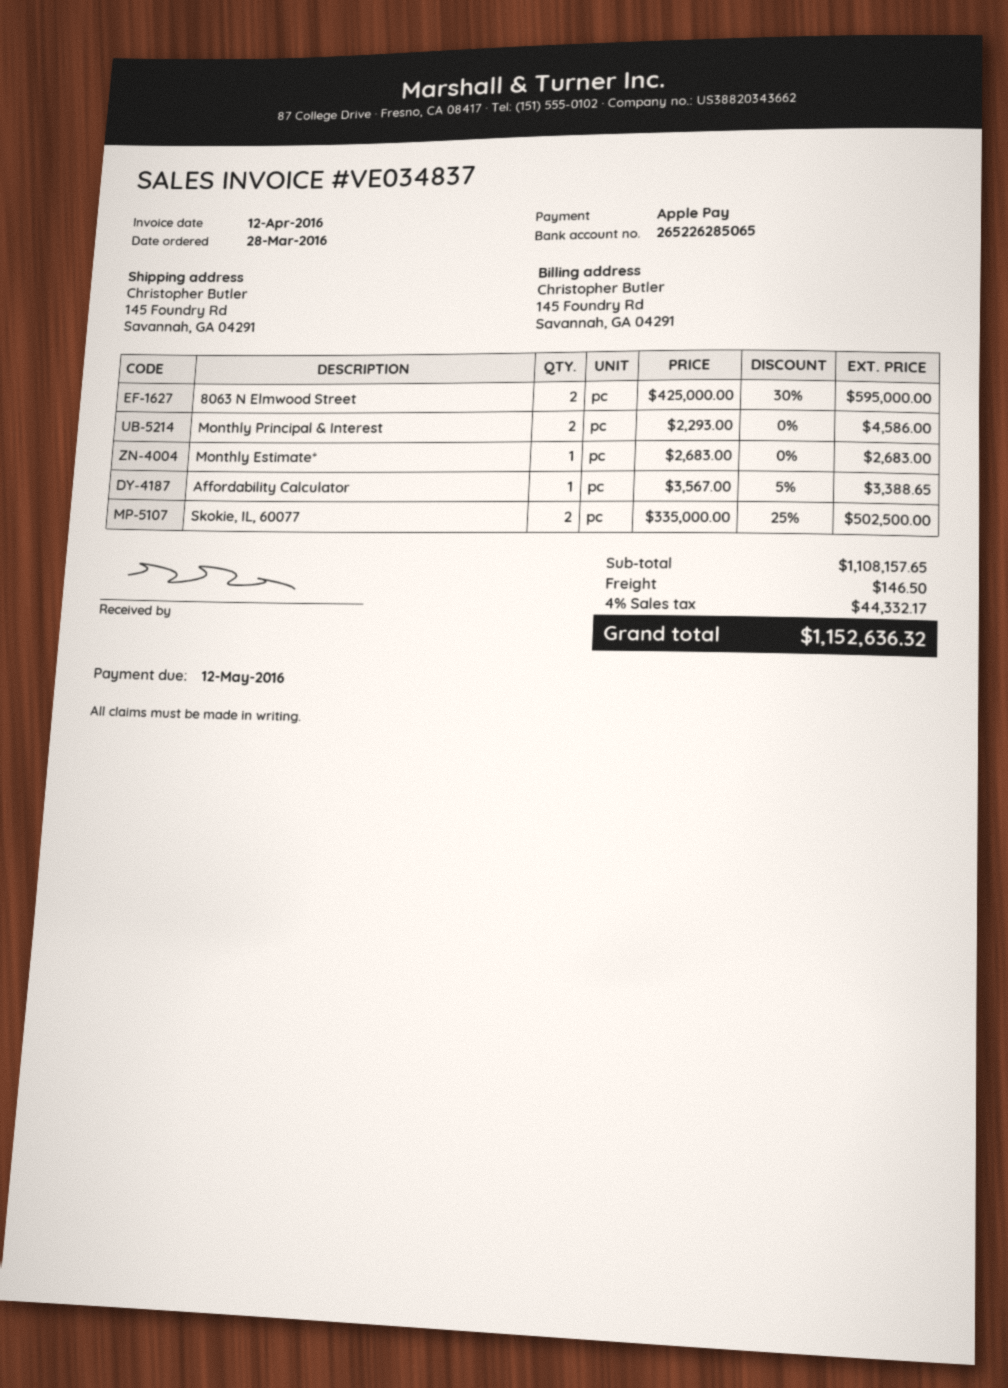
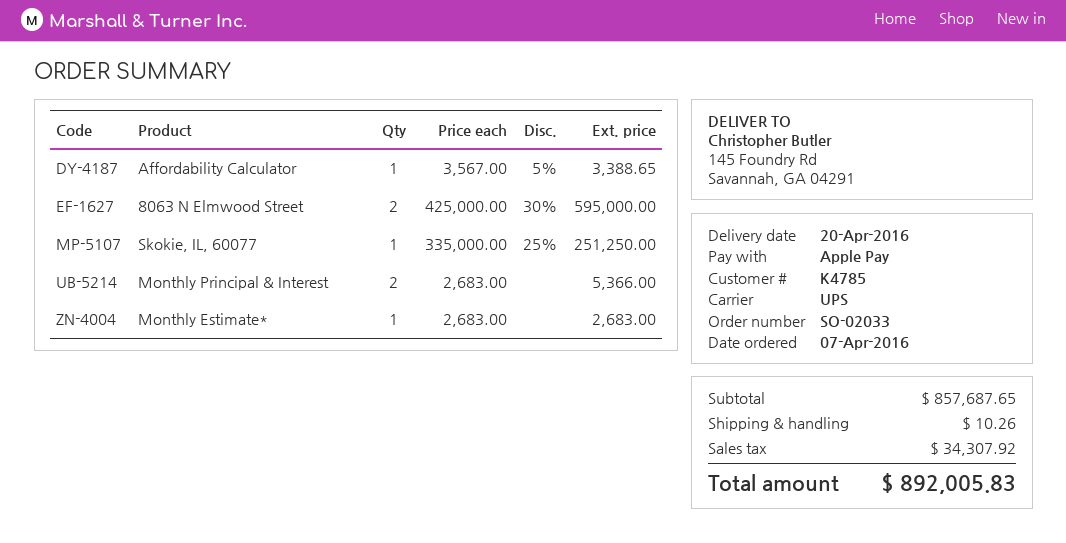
order date: 2016-03-28 -> 2016-04-07
Monthly Principal & Interest: 2 x 2293.00 = 4586.00 -> 2 x 2683.00 = 5366.00
Skokie, IL, 60077: 2 x 335000.00 - 25% = 502500.00 -> 1 x 335000.00 - 25% = 251250.00
subtotal: 1108157.65 -> 857687.65
shipping: 146.50 -> 10.26
tax: 44332.17 -> 34307.92
total: 1152636.32 -> 892005.83

